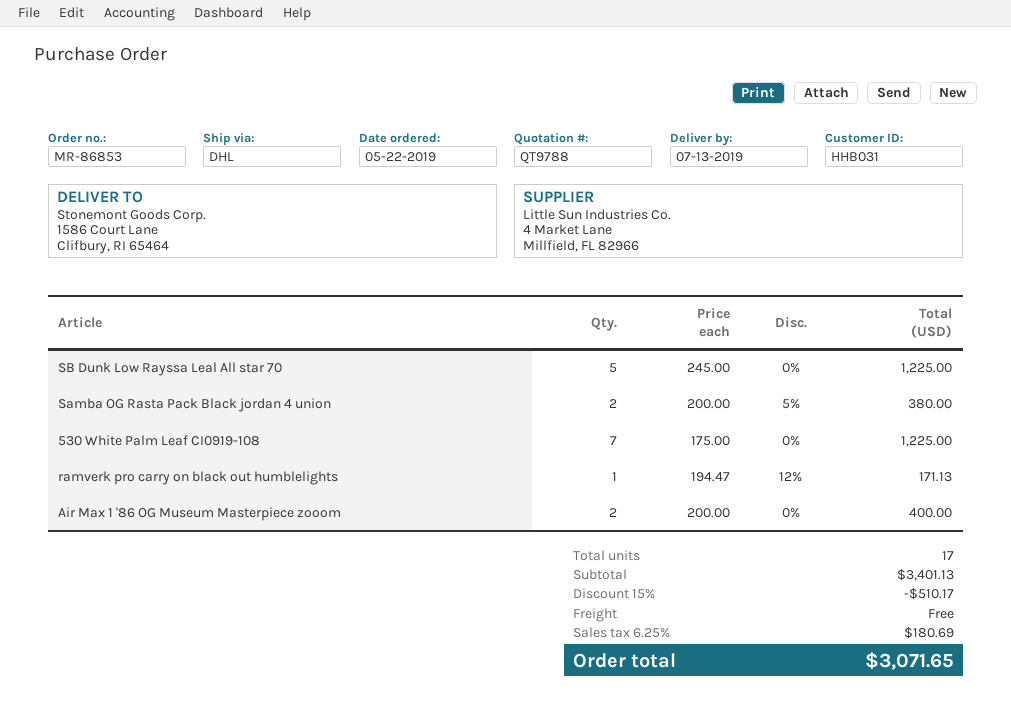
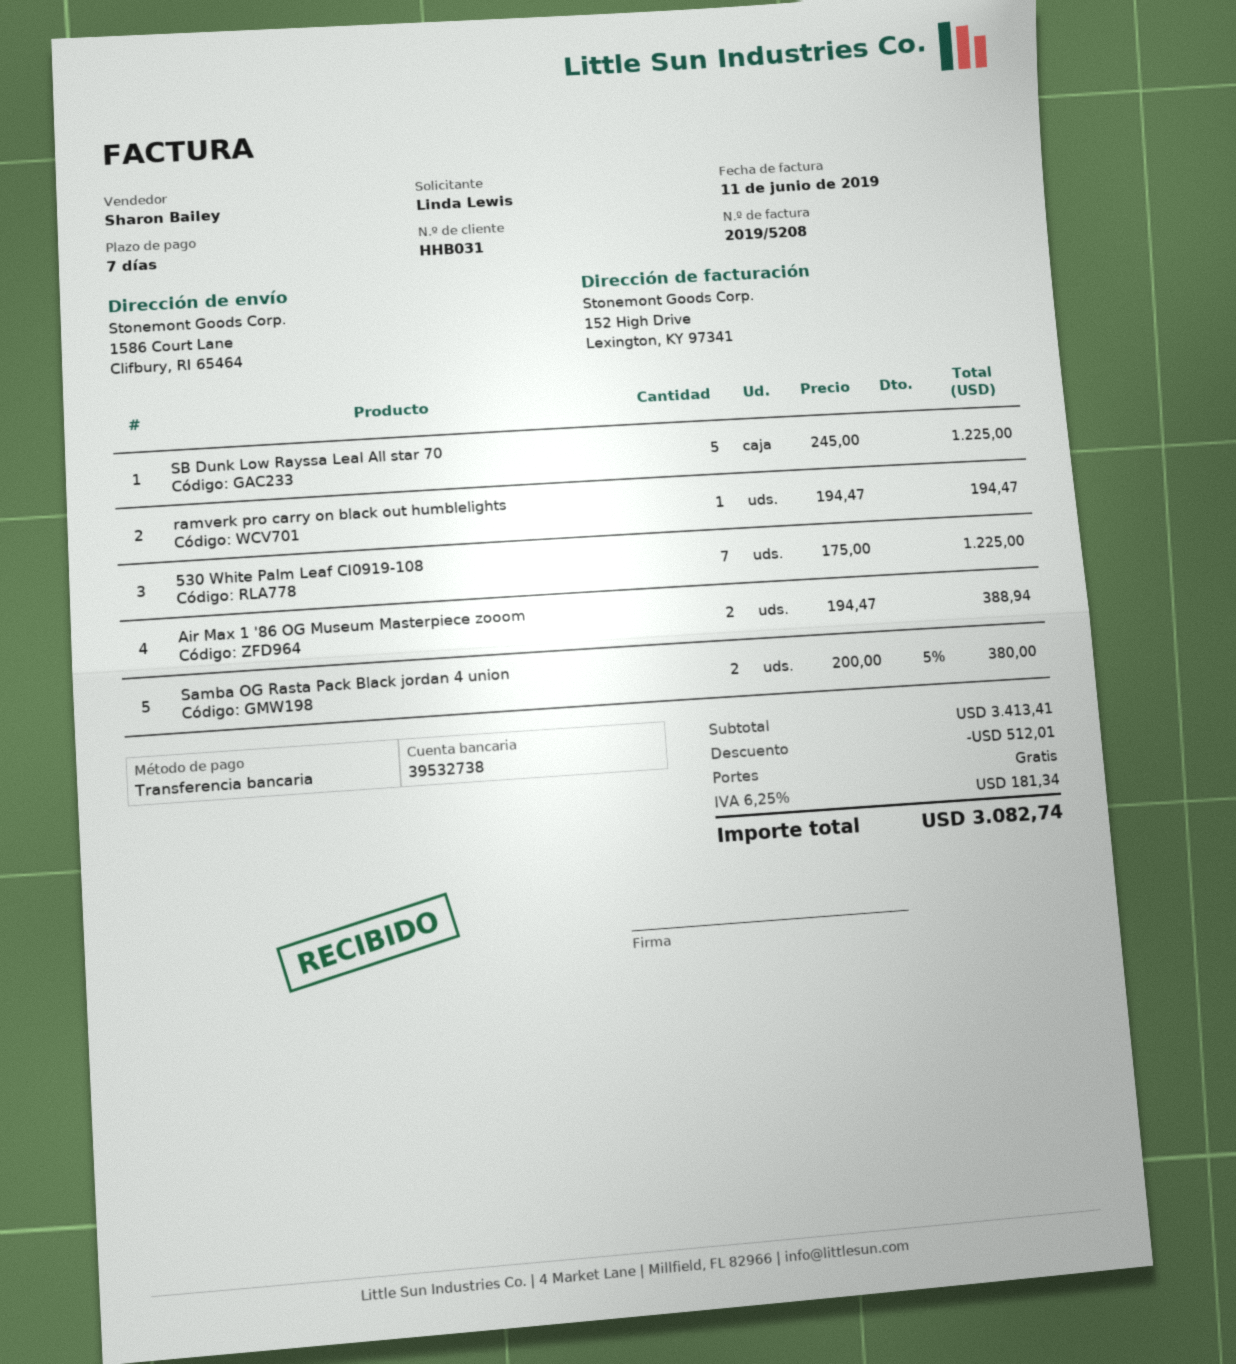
ramverk pro carry on black out humblelights: 1 x 194.47 - 12% = 171.13 -> 1 x 194.47 = 194.47
Air Max 1 '86 OG Museum Masterpiece zooom: 2 x 200.00 = 400.00 -> 2 x 194.47 = 388.94
subtotal: 3401.13 -> 3413.41
discount: 510.17 -> 512.01
tax: 6.25% = 180.69 -> 6.25% = 181.34
total: 3071.65 -> 3082.74

